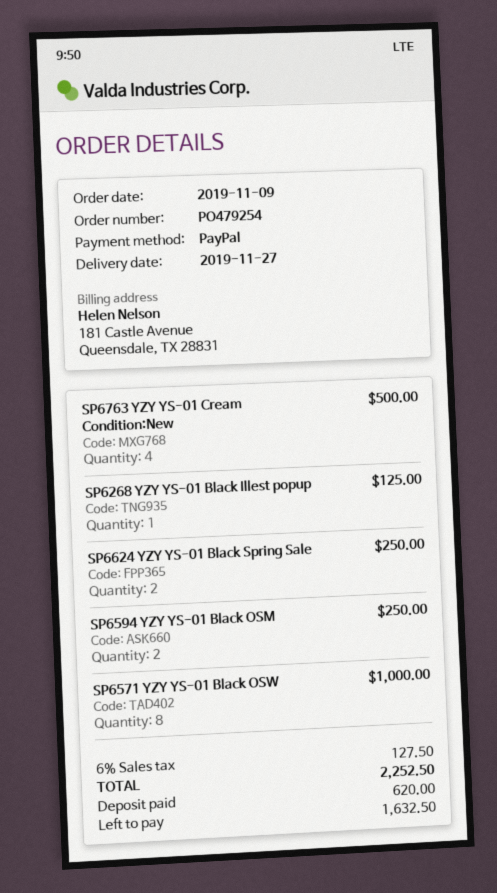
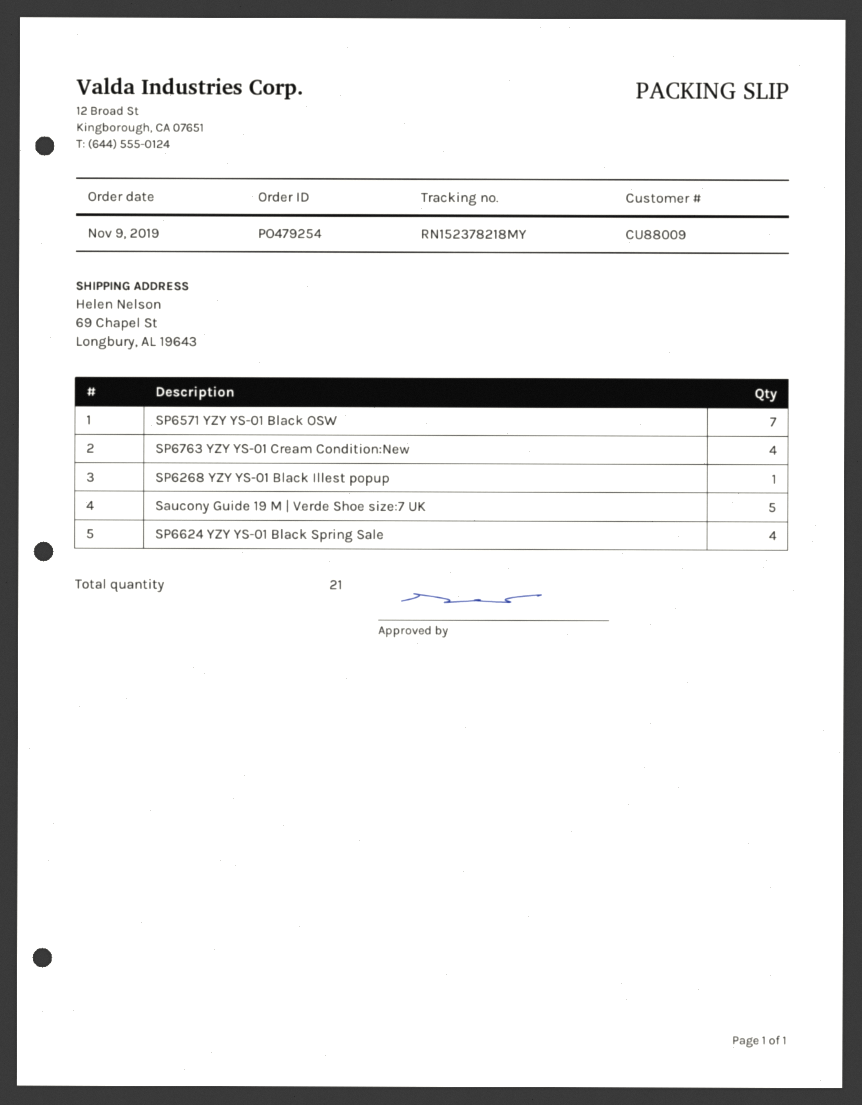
SP6624 YZY YS-01 Black Spring Sale: 2 -> 4
SP6594 YZY YS-01 Black OSM: 2 -> none
SP6571 YZY YS-01 Black OSW: 8 -> 7
Saucony Guide 19 M | Verde Shoe size:7 UK: none -> 5

